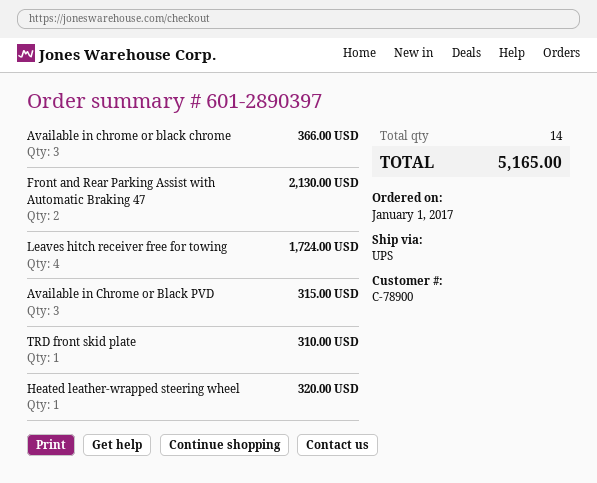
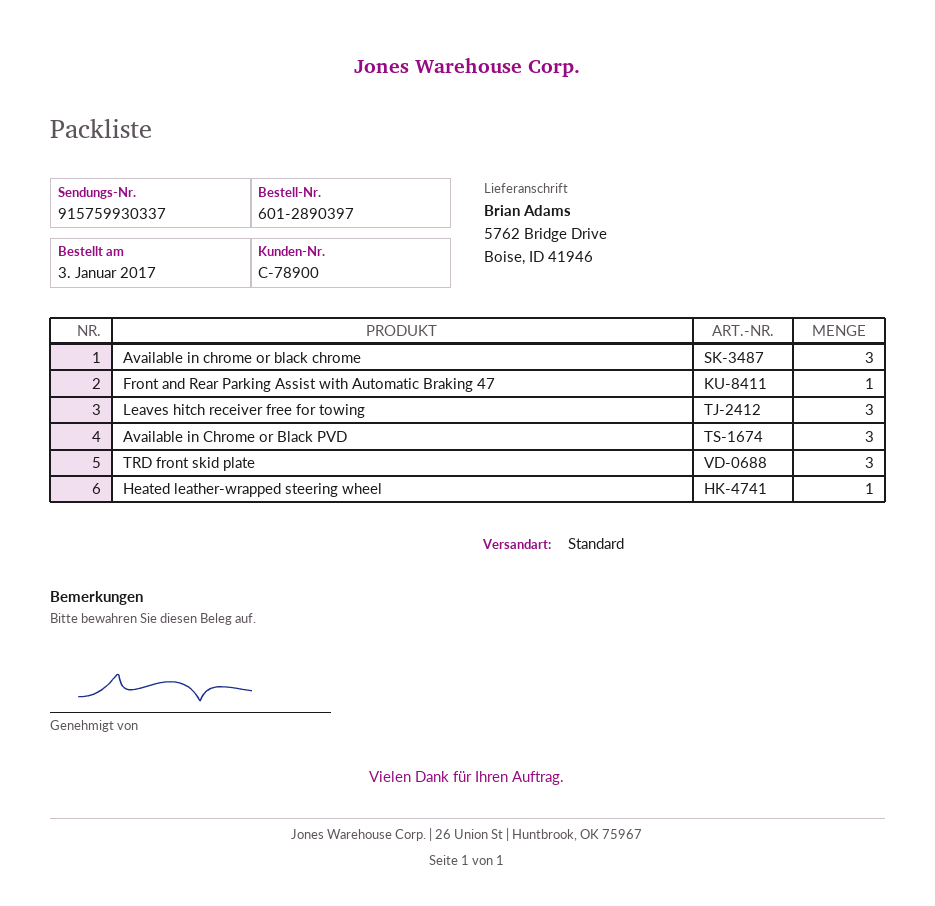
order date: 2017-01-01 -> 2017-01-03
shipping method: UPS -> standard
Front and Rear Parking Assist with Automatic Braking 47: 2 -> 1
Leaves hitch receiver free for towing: 4 -> 3
TRD front skid plate: 1 -> 3

